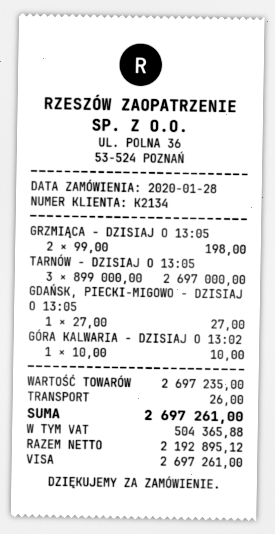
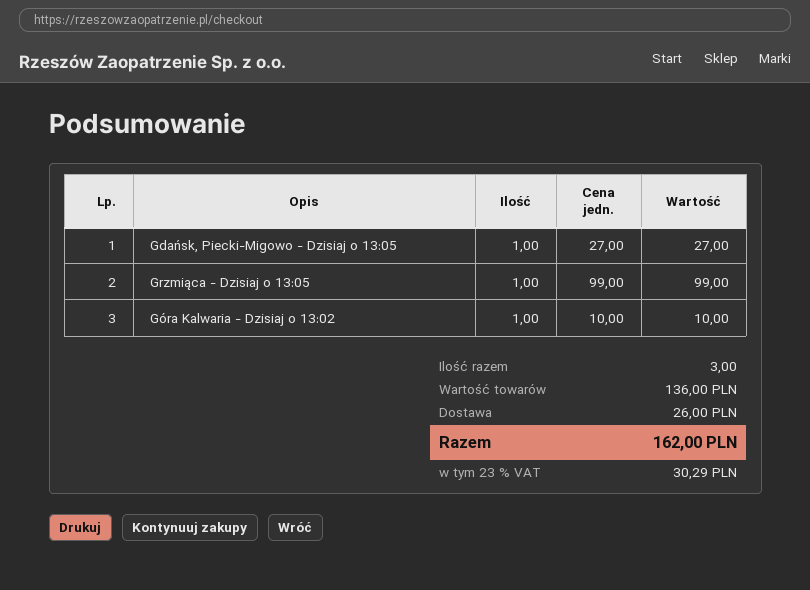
GRZMIĄCA - DZISIAJ O 13:05: 2 x 99.00 = 198.00 -> 1 x 99.00 = 99.00
TARNÓW - DZISIAJ O 13:05: 3 x 899000.00 = 2697000.00 -> none
subtotal: 2697235.00 -> 136.00
tax: 504365.88 -> 30.29
total: 2697261.00 -> 162.00

